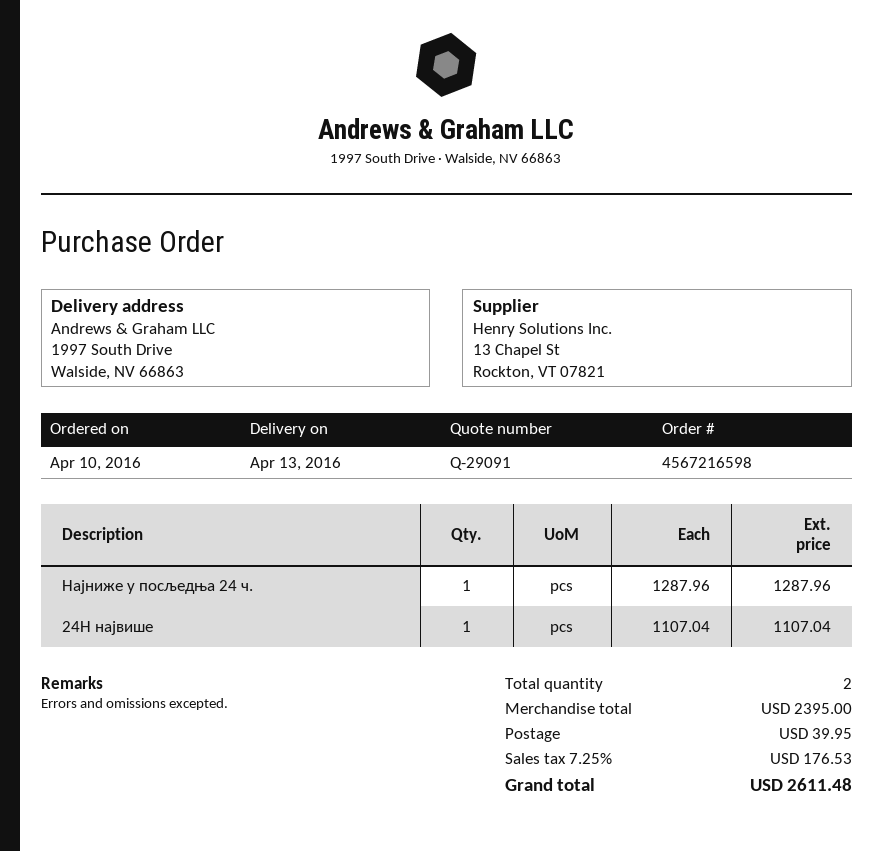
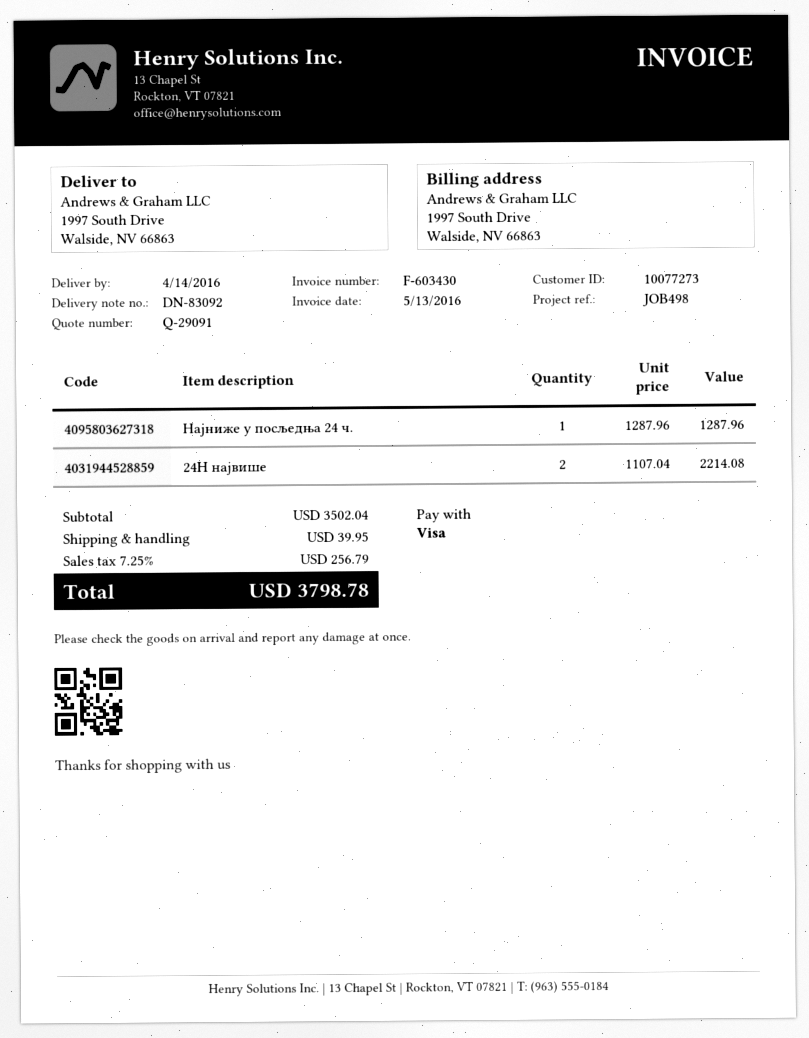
delivery date: 2016-04-13 -> 2016-04-14
24H највише: 1 x 1107.04 = 1107.04 -> 2 x 1107.04 = 2214.08
subtotal: 2395.00 -> 3502.04
tax: 7.25% = 176.53 -> 7.25% = 256.79
total: 2611.48 -> 3798.78

